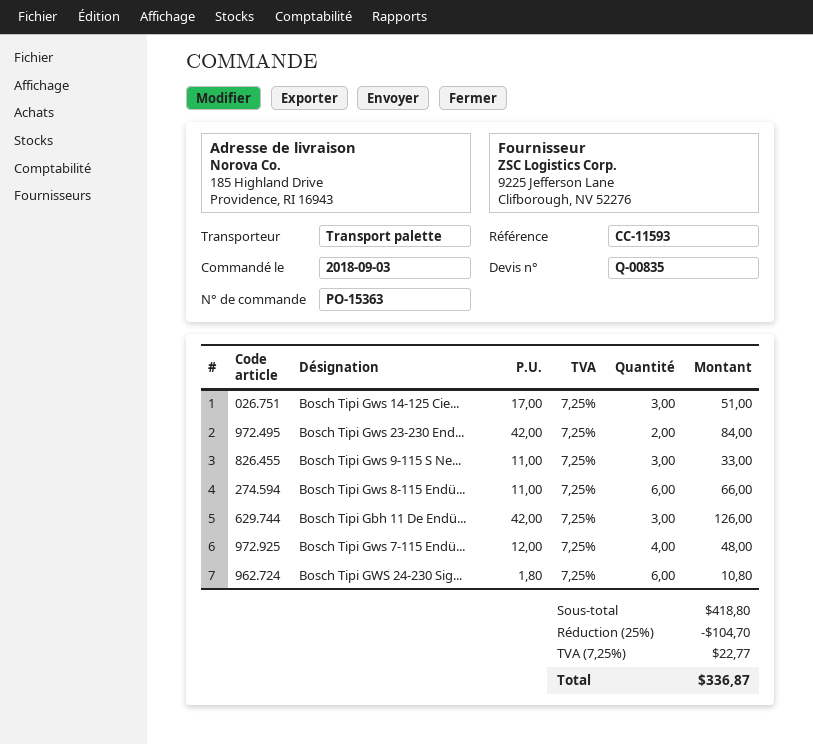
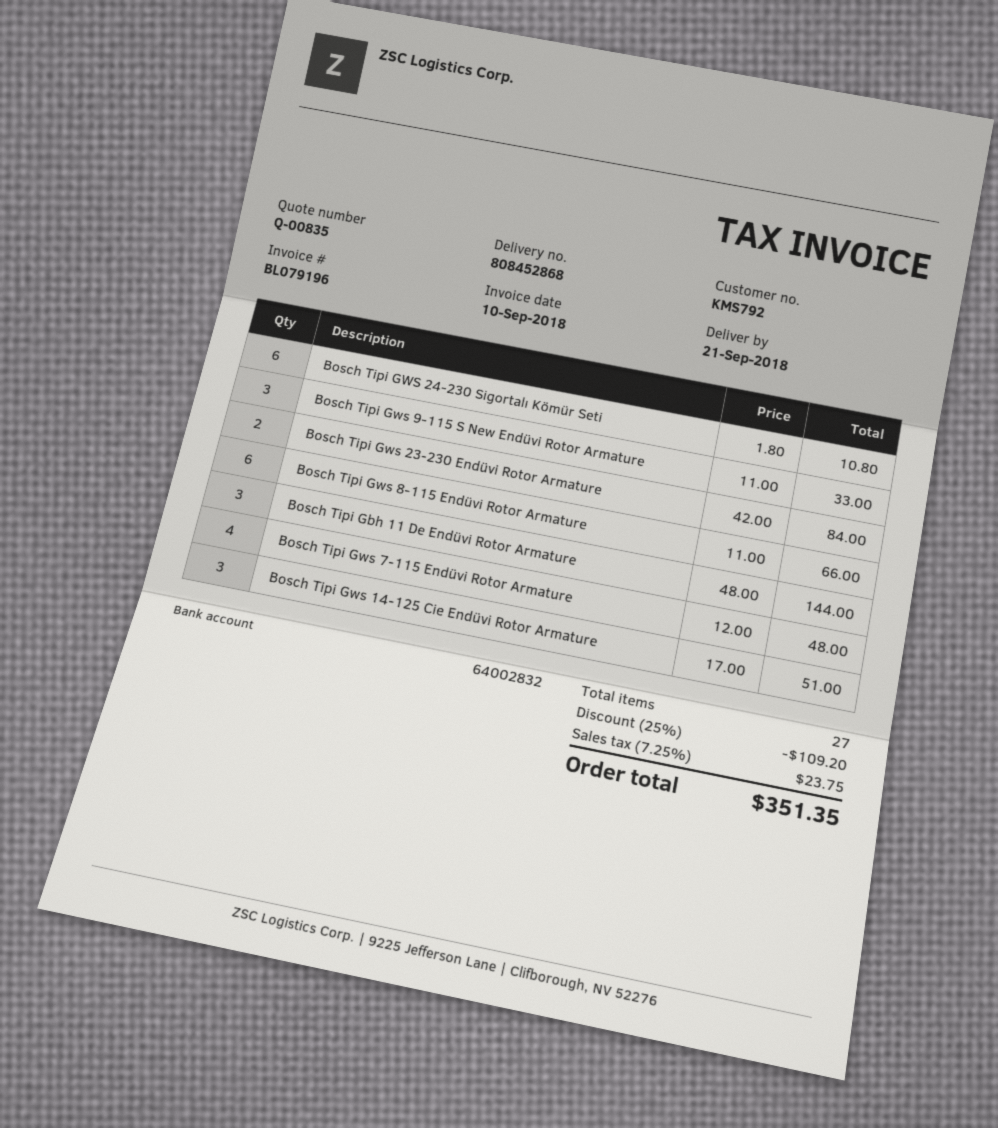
Bosch Tipi Gbh 11 De Endü...: 3 x 42.00 = 126.00 -> 3 x 48.00 = 144.00
discount: 25% = 104.70 -> 25% = 109.20
tax: 7.25% = 22.77 -> 7.25% = 23.75
total: 336.87 -> 351.35

